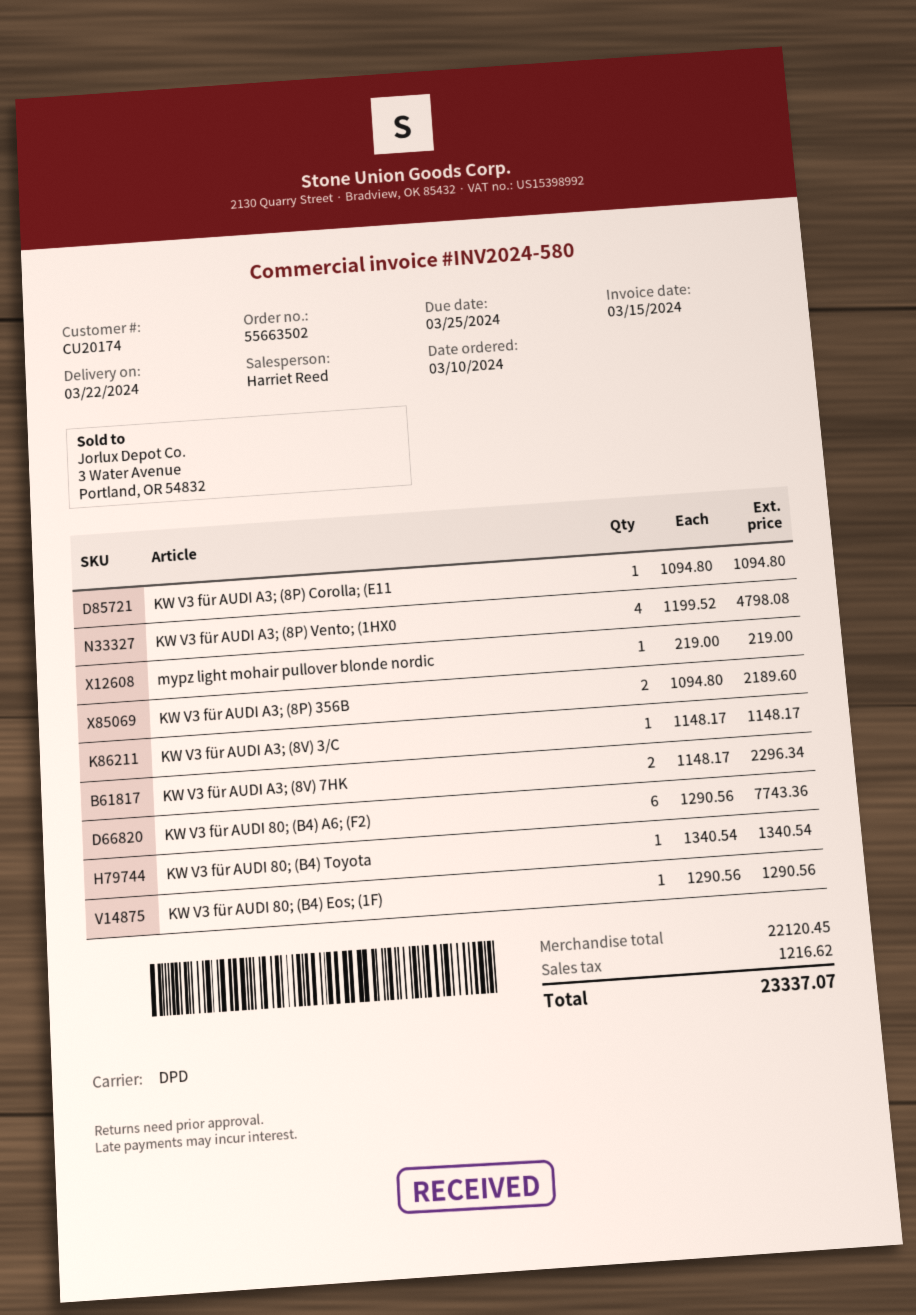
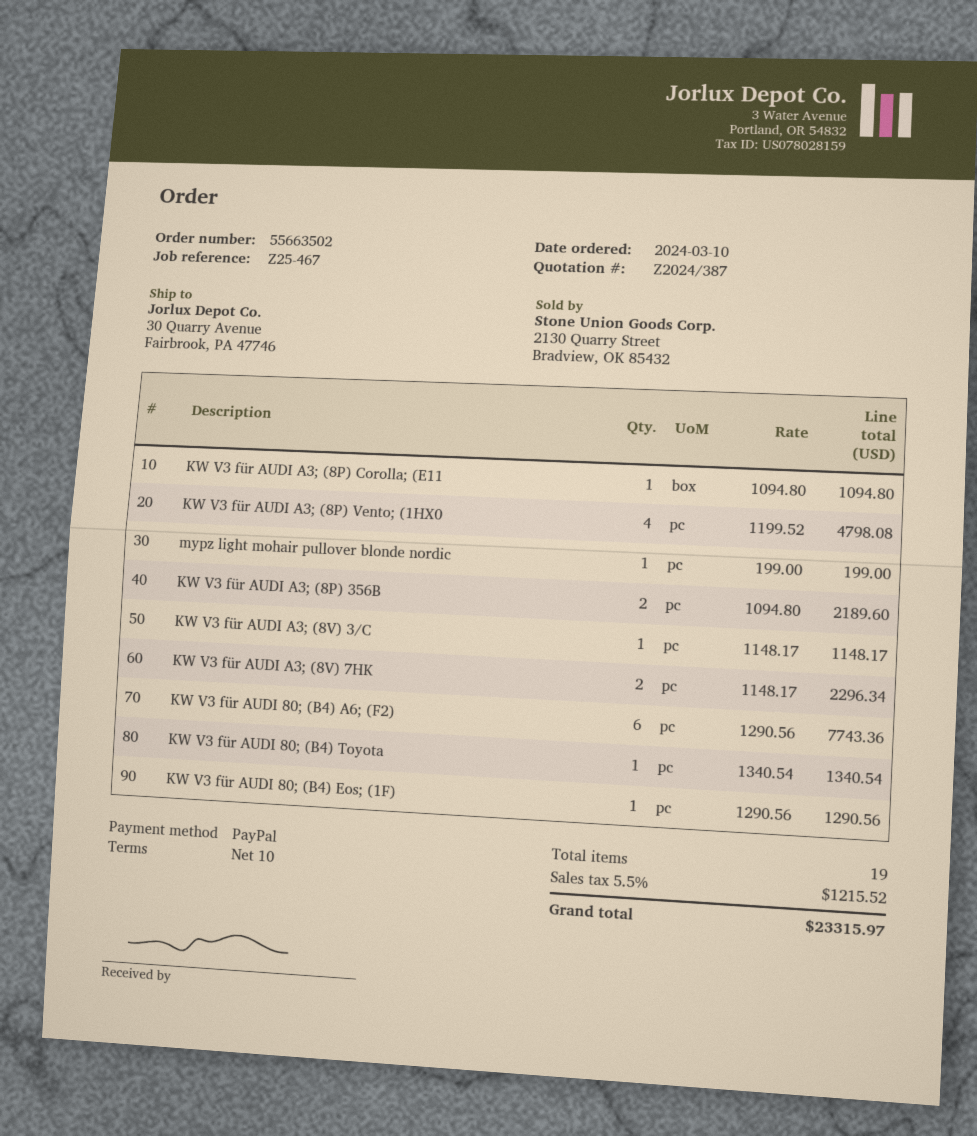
mypz light mohair pullover blonde nordic: 1 x 219.00 = 219.00 -> 1 x 199.00 = 199.00
tax: 1216.62 -> 1215.52
total: 23337.07 -> 23315.97

